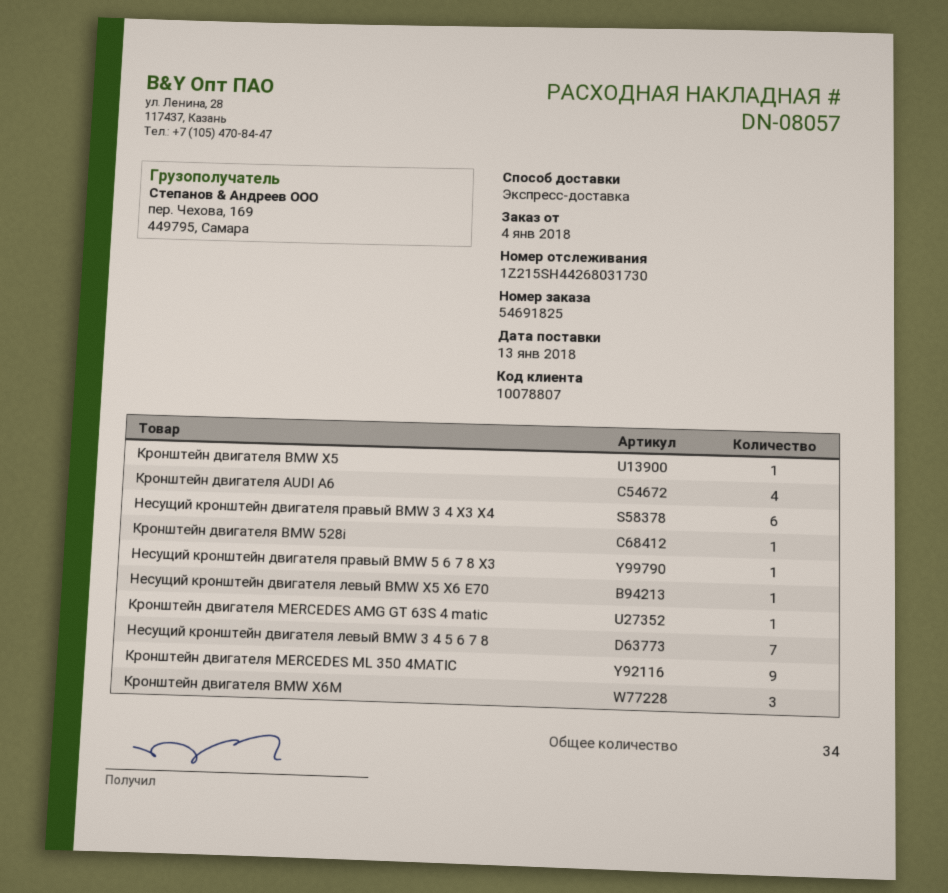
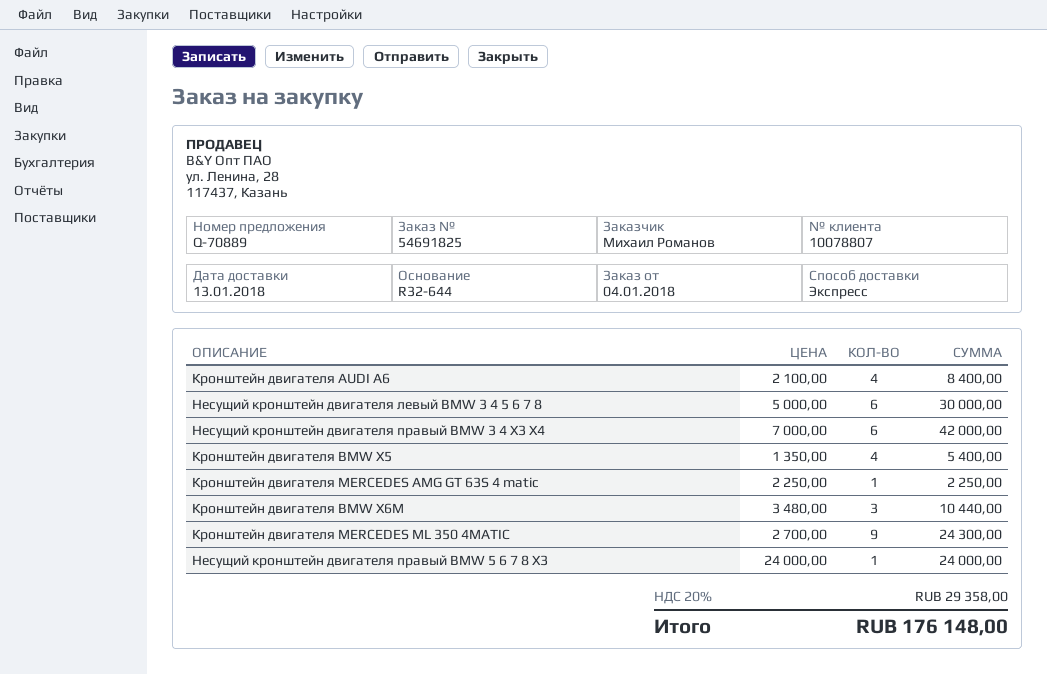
Кронштейн двигателя BMW X5: 1 -> 4
Кронштейн двигателя BMW 528i: 1 -> none
Несущий кронштейн двигателя левый BMW X5 X6 E70: 1 -> none
Несущий кронштейн двигателя левый BMW 3 4 5 6 7 8: 7 -> 6

